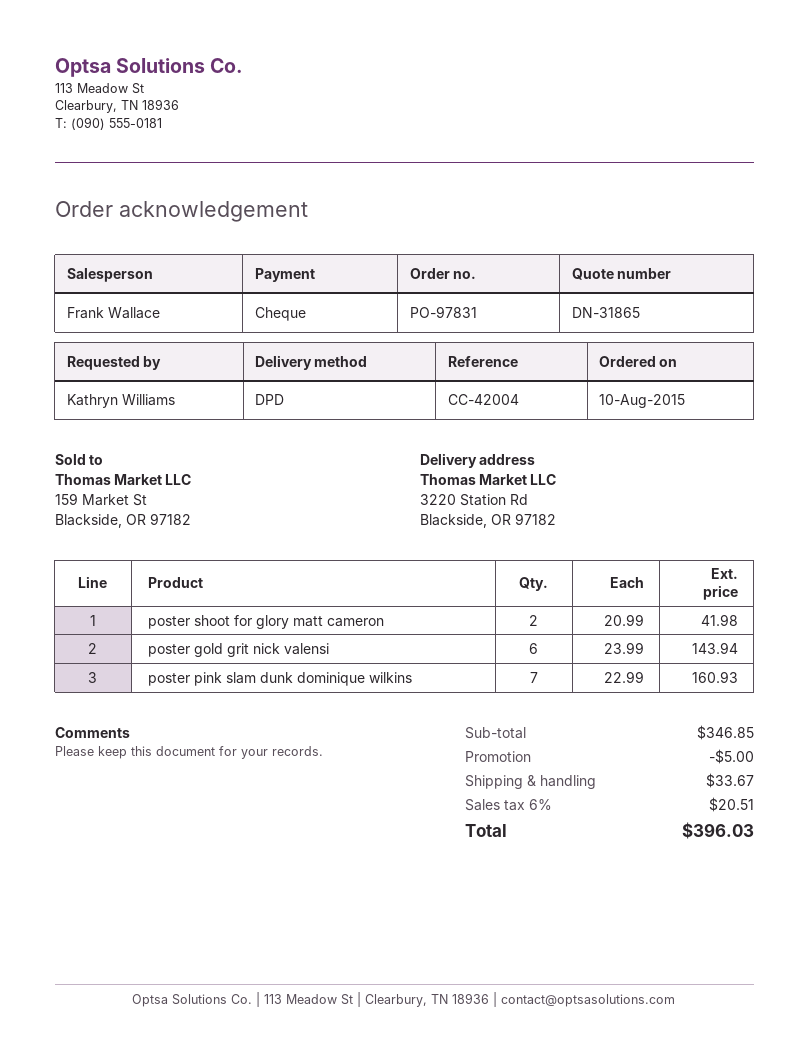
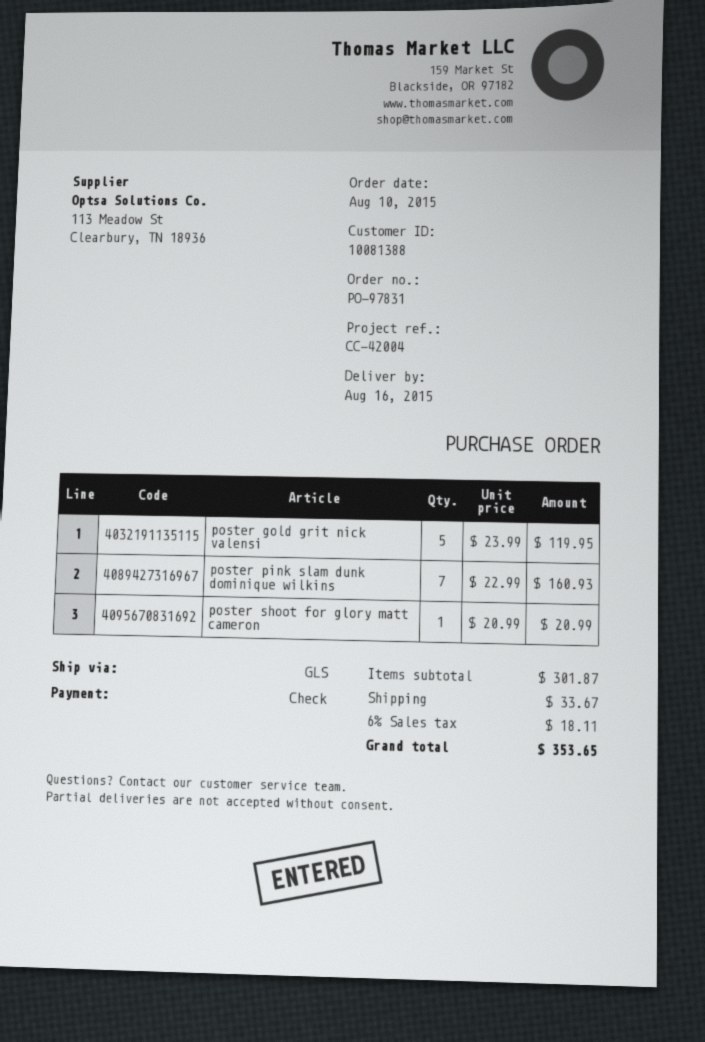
shipping method: DPD -> GLS
poster shoot for glory matt cameron: 2 x 20.99 = 41.98 -> 1 x 20.99 = 20.99
poster gold grit nick valensi: 6 x 23.99 = 143.94 -> 5 x 23.99 = 119.95
subtotal: 346.85 -> 301.87
discount: 5.00 -> none
tax: 6% = 20.51 -> 6% = 18.11
total: 396.03 -> 353.65

